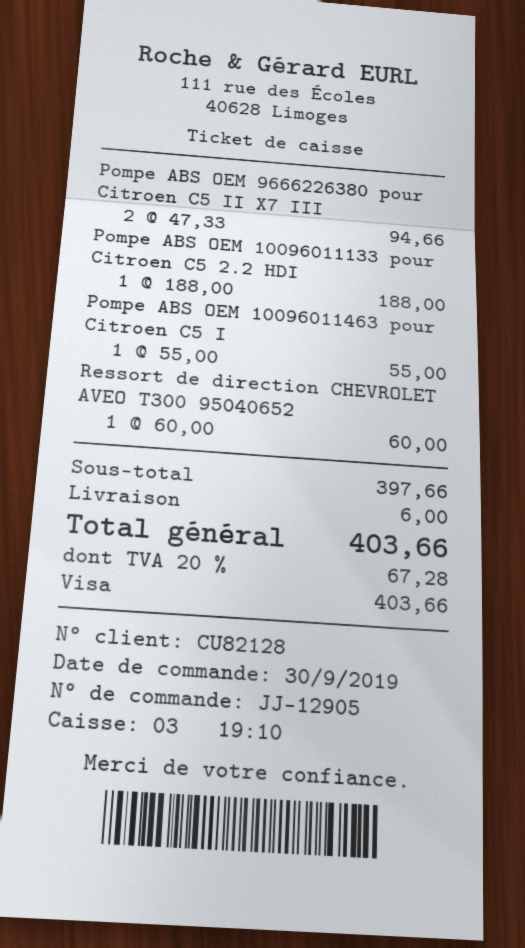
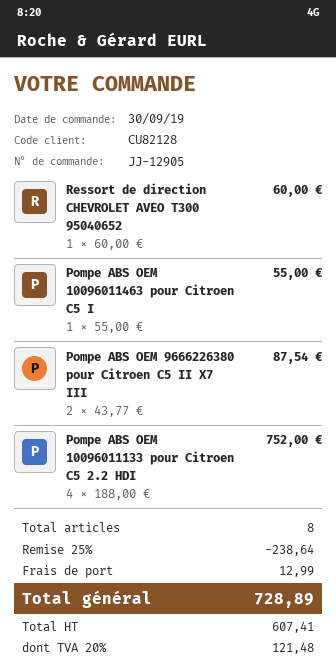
Pompe ABS OEM 9666226380 pour Citroen C5 II X7 III: 2 x 47.33 = 94.66 -> 2 x 43.77 = 87.54
Pompe ABS OEM 10096011133 pour Citroen C5 2.2 HDI: 1 x 188.00 = 188.00 -> 4 x 188.00 = 752.00
discount: none -> 25% = 238.64
shipping: 6.00 -> 12.99
tax: 20% = 67.28 -> 20% = 121.48
total: 403.66 -> 728.89

